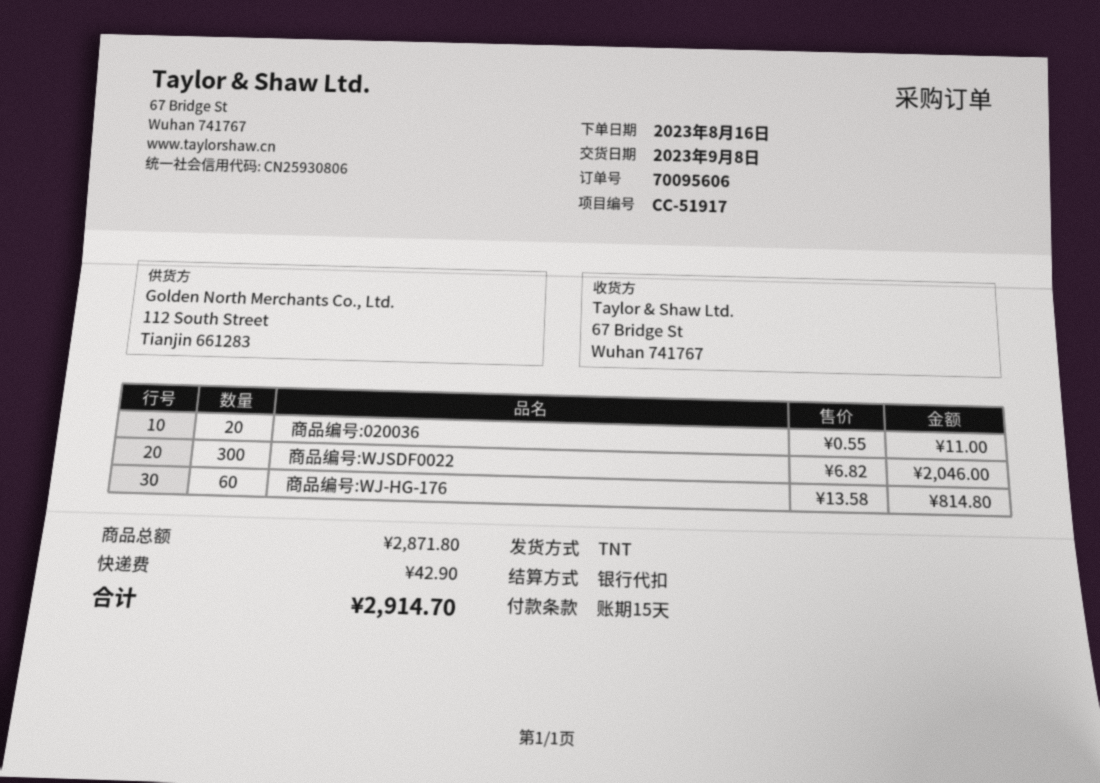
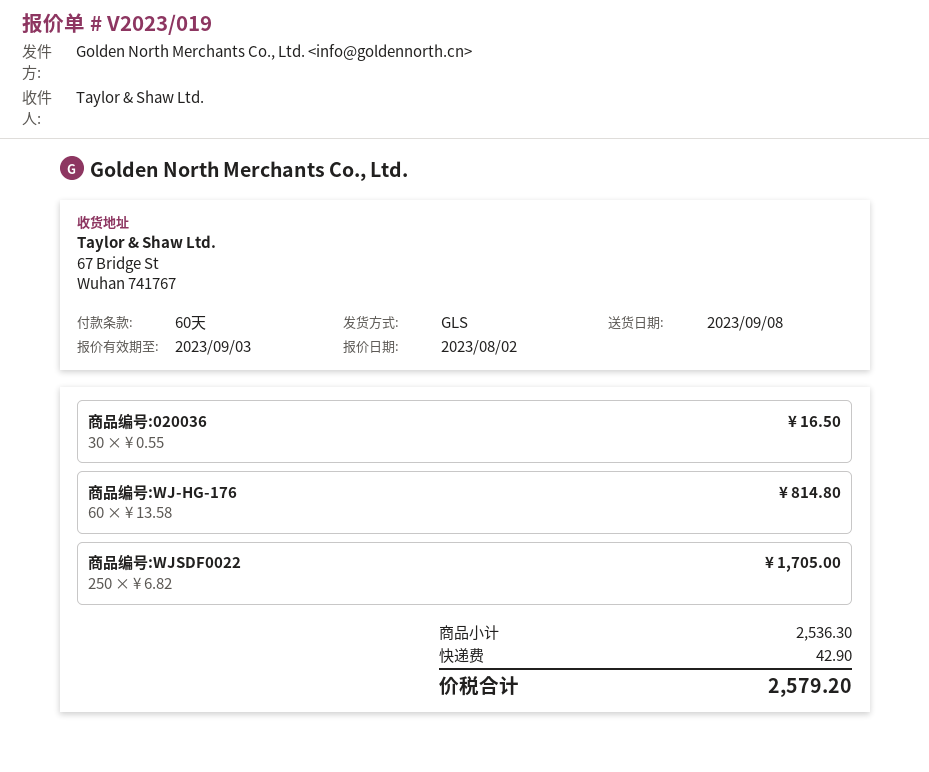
payment terms: 15 days -> 60 days
shipping method: TNT -> GLS
商品编号:020036: 20 x 0.55 = 11.00 -> 30 x 0.55 = 16.50
商品编号:WJSDF0022: 300 x 6.82 = 2046.00 -> 250 x 6.82 = 1705.00
subtotal: 2871.80 -> 2536.30
total: 2914.70 -> 2579.20

